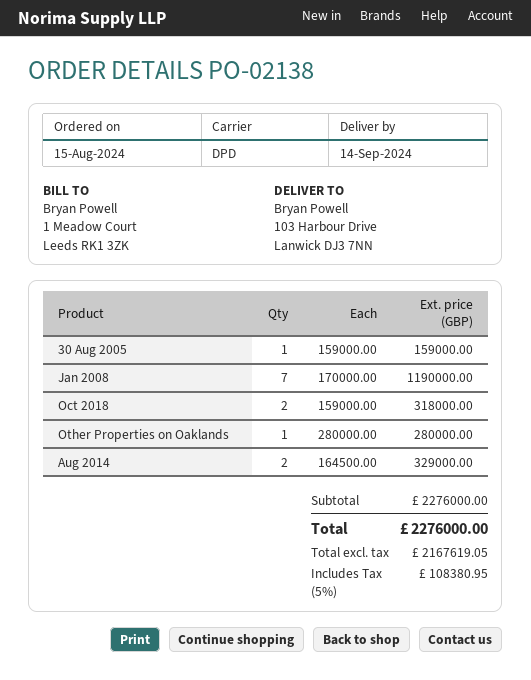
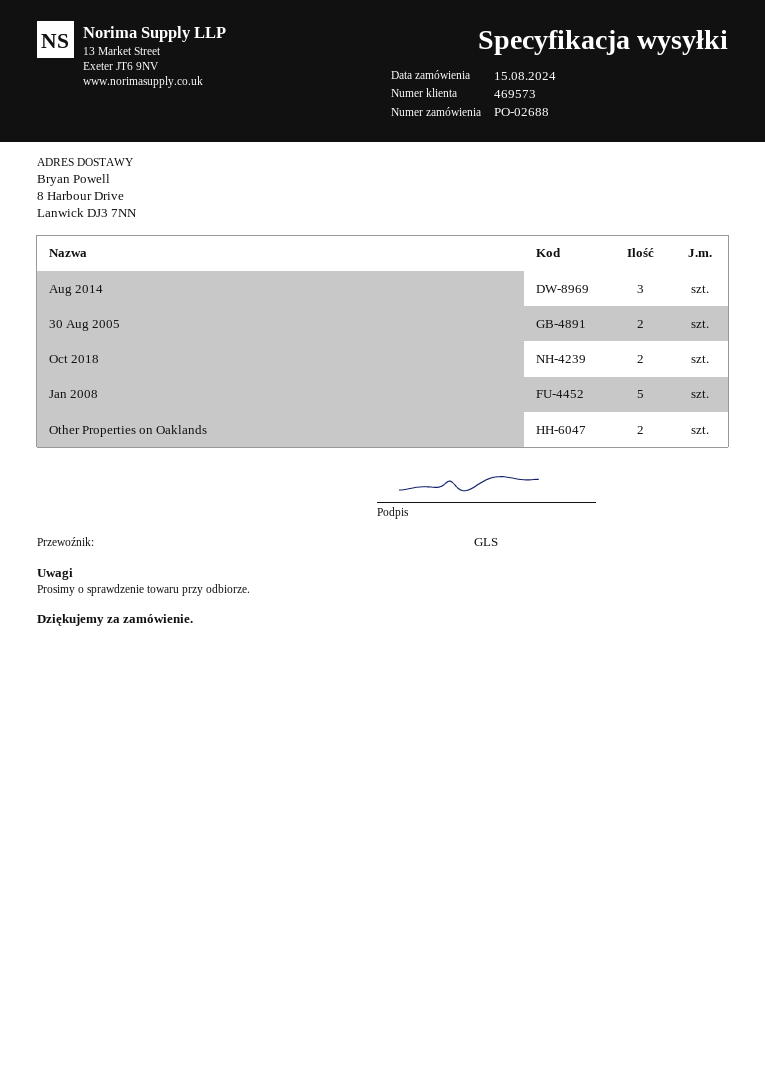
order number: PO-02138 -> PO-02688
shipping method: DPD -> GLS
ship to: 103 Harbour Drive, Lanwick DJ3 7NN -> 8 Harbour Drive, Lanwick DJ3 7NN
30 Aug 2005: 1 -> 2
Jan 2008: 7 -> 5
Other Properties on Oaklands: 1 -> 2
Aug 2014: 2 -> 3

